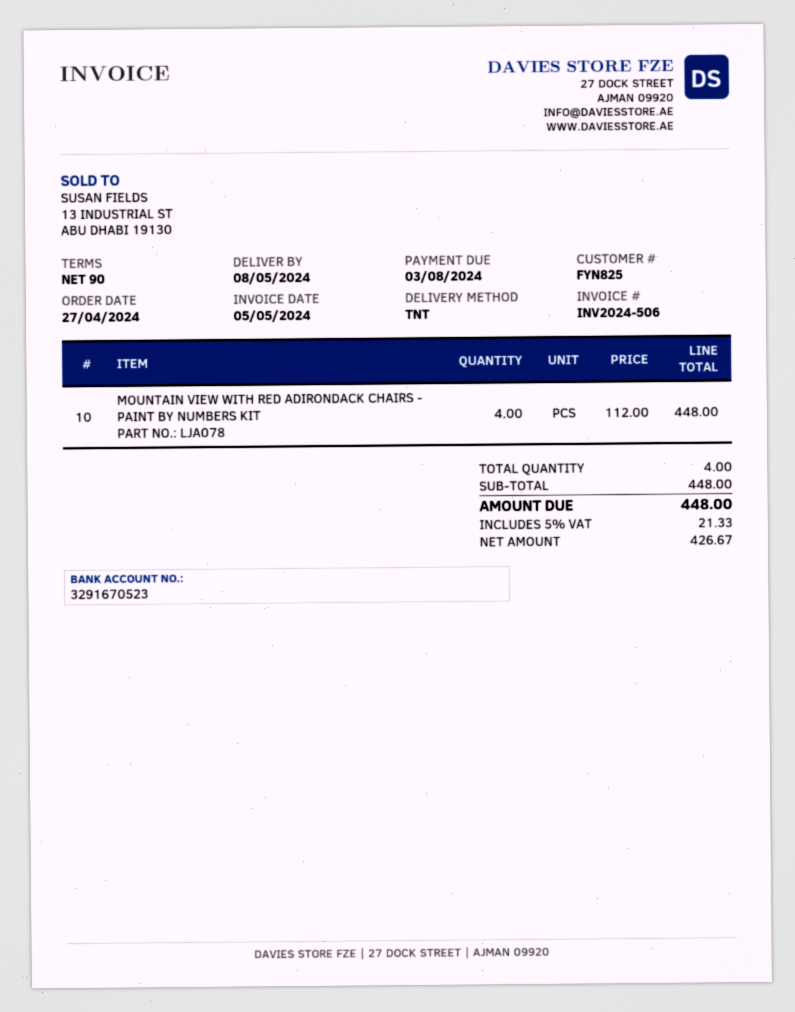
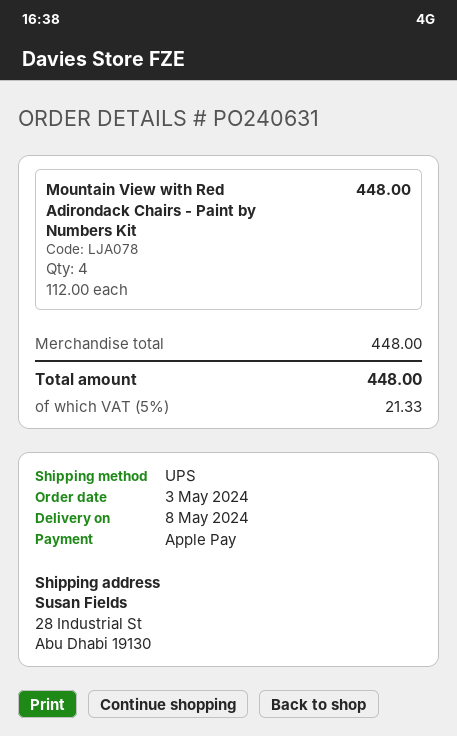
order date: 2024-04-27 -> 2024-05-03
shipping method: TNT -> UPS

